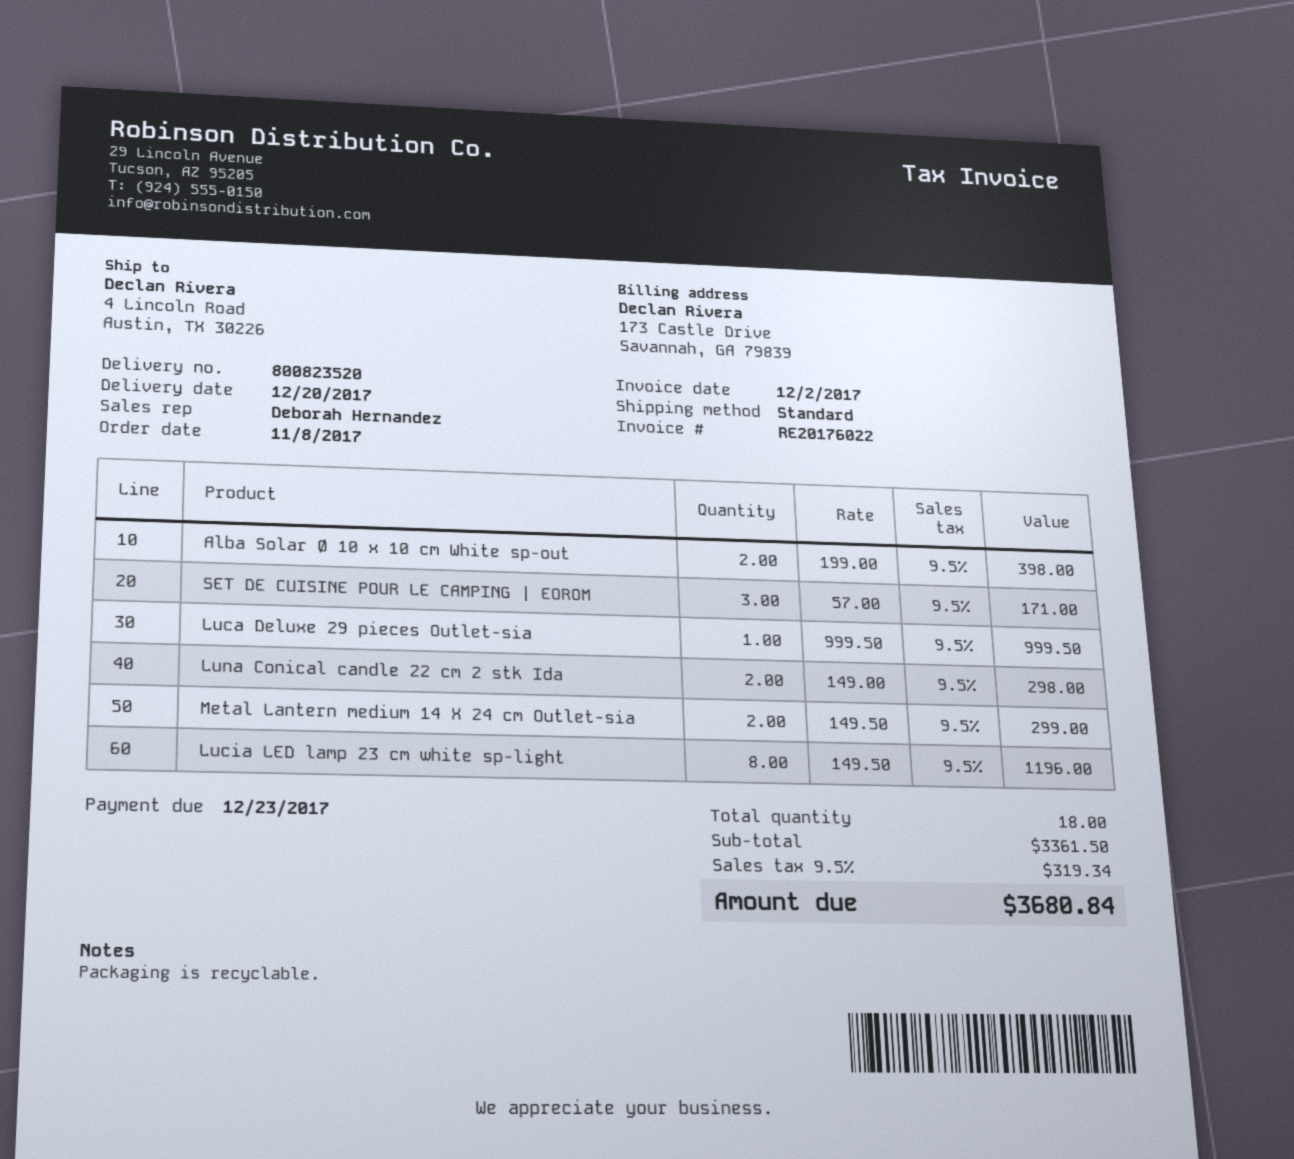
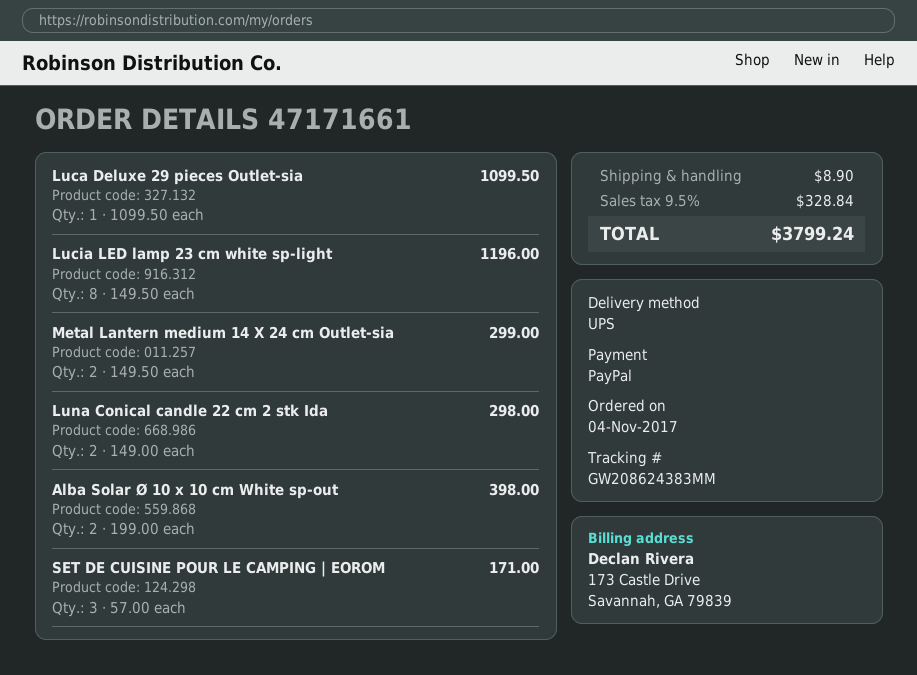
order date: 2017-11-08 -> 2017-11-04
shipping method: standard -> UPS
Luca Deluxe 29 pieces Outlet-sia: 1 x 999.50 = 999.50 -> 1 x 1099.50 = 1099.50
shipping: none -> 8.90
tax: 9.5% = 319.34 -> 9.5% = 328.84
total: 3680.84 -> 3799.24

